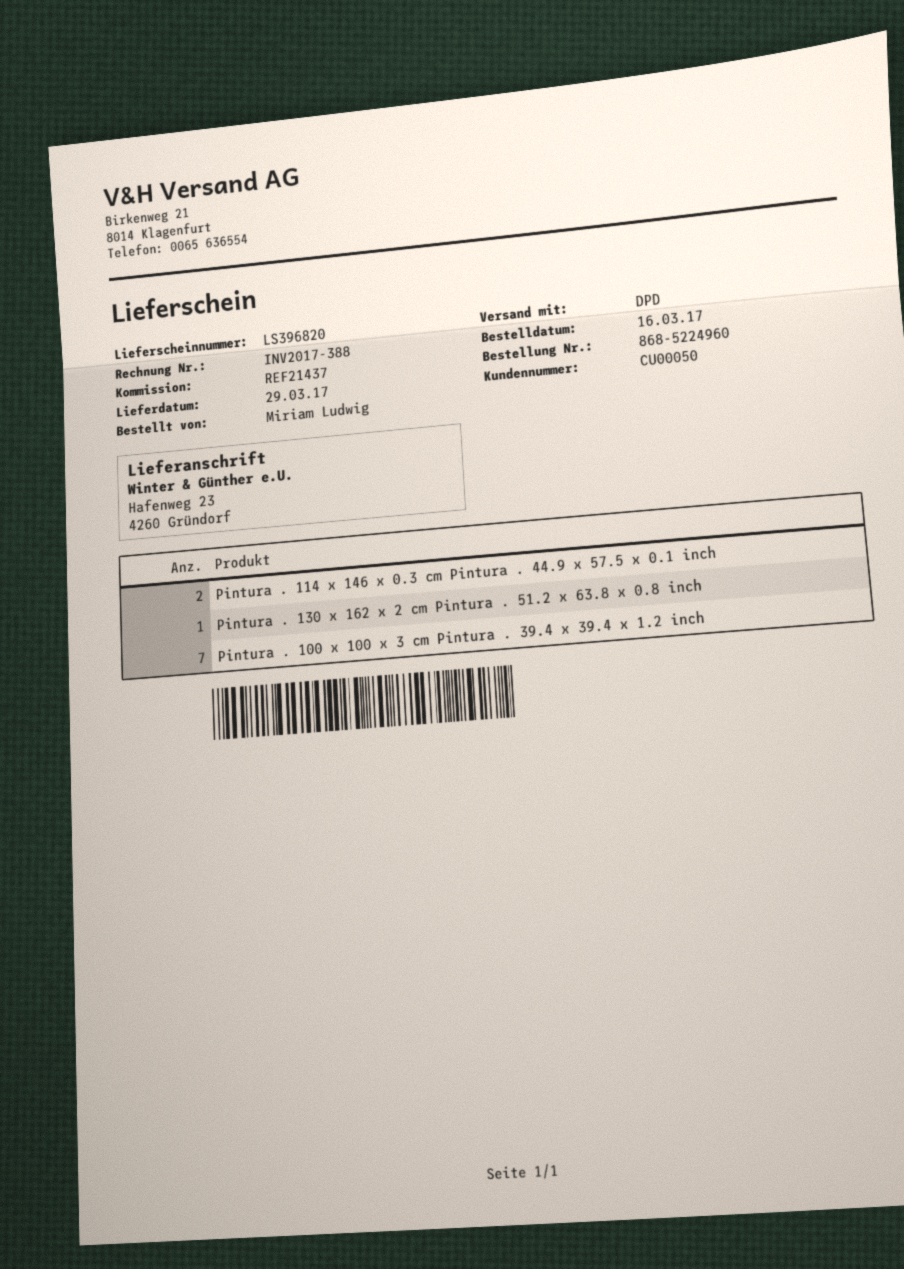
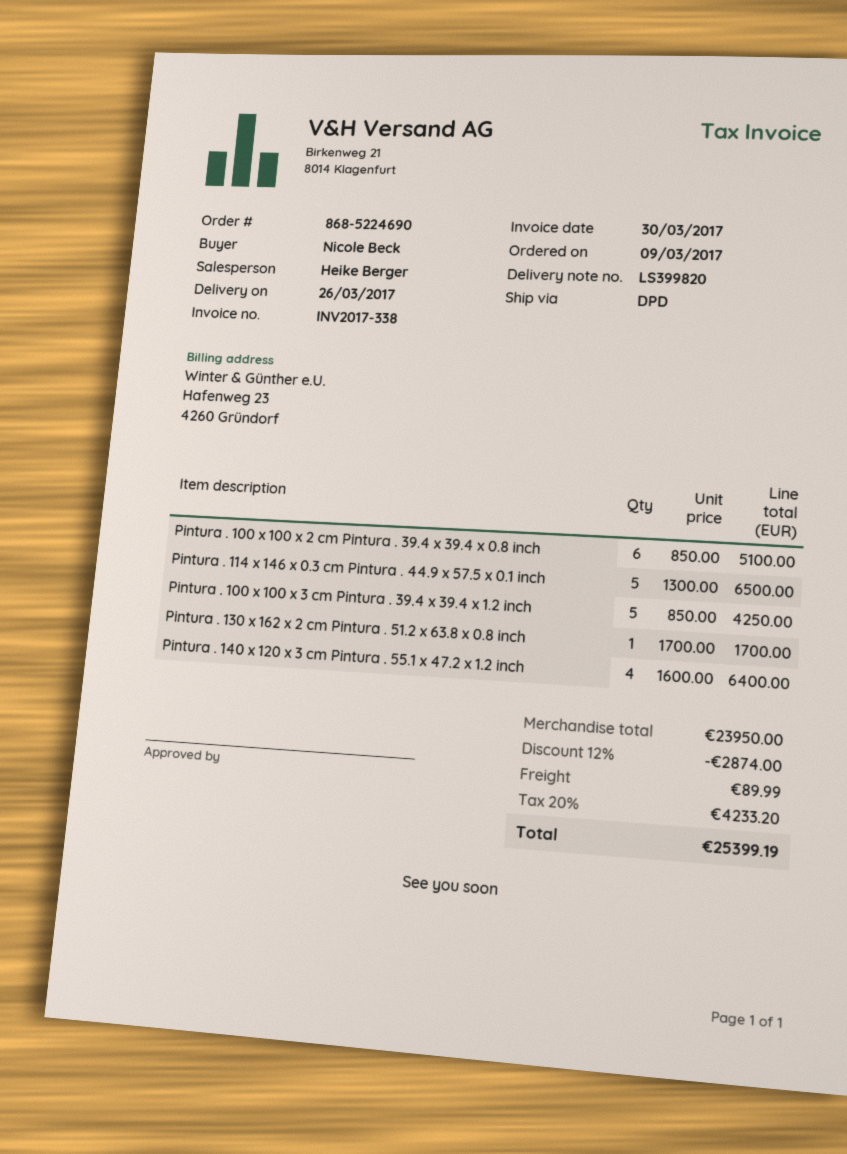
order number: 868-5224960 -> 868-5224690
order date: 2017-03-16 -> 2017-03-09
delivery note number: LS396820 -> LS399820
delivery date: 2017-03-29 -> 2017-03-26
invoice number: INV2017-388 -> INV2017-338
ordered by: Miriam Ludwig -> Nicole Beck
Pintura . 114 x 146 x 0.3 cm Pintura . 44.9 x 57.5 x 0.1 inch: 2 -> 5
Pintura . 100 x 100 x 3 cm Pintura . 39.4 x 39.4 x 1.2 inch: 7 -> 5
Pintura . 100 x 100 x 2 cm Pintura . 39.4 x 39.4 x 0.8 inch: none -> 6
Pintura . 140 x 120 x 3 cm Pintura . 55.1 x 47.2 x 1.2 inch: none -> 4

